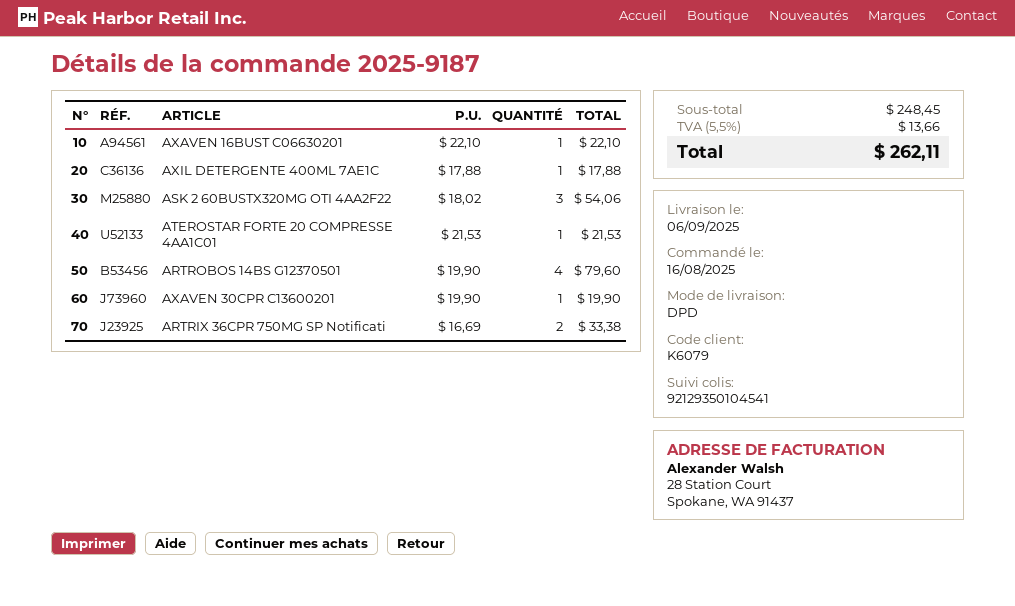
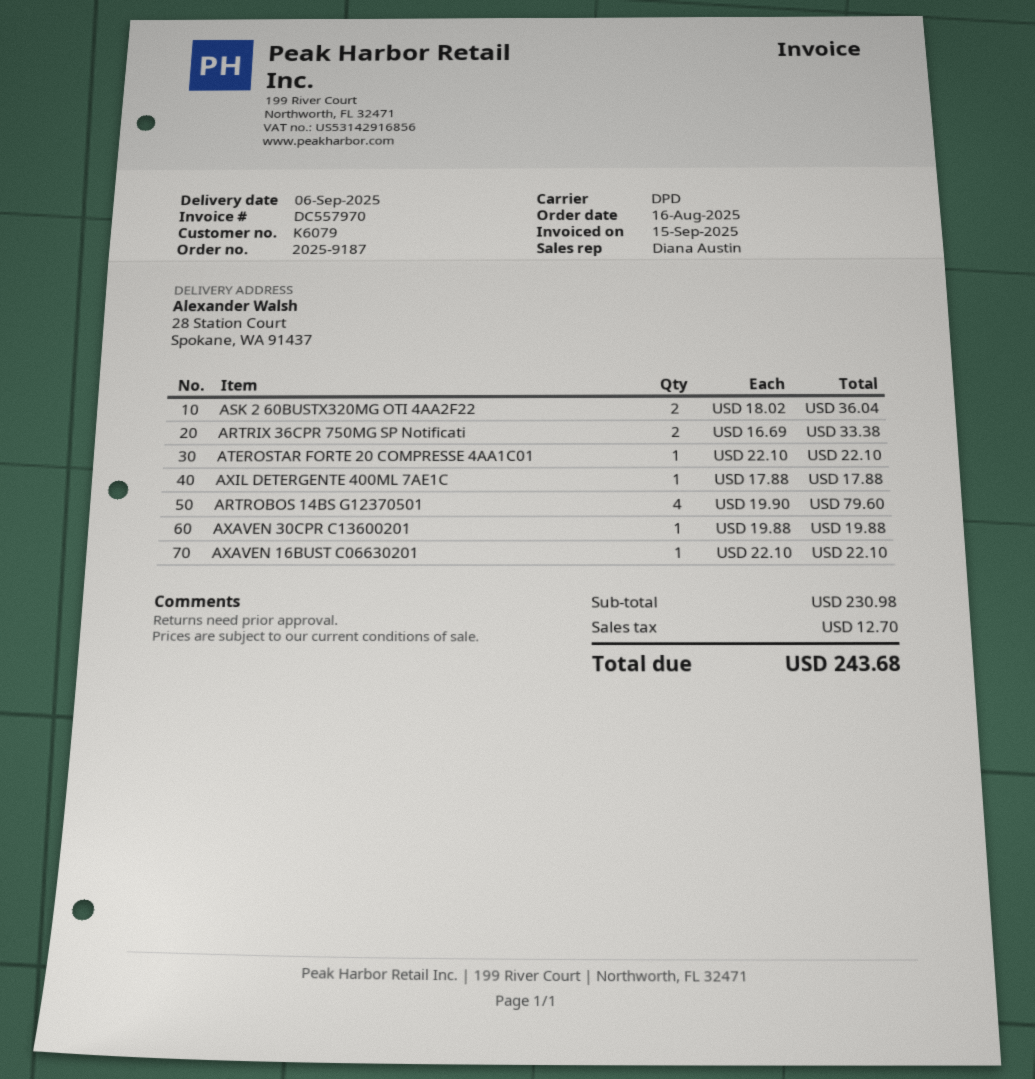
ASK 2 60BUSTX320MG OTI 4AA2F22: 3 x 18.02 = 54.06 -> 2 x 18.02 = 36.04
ATEROSTAR FORTE 20 COMPRESSE 4AA1C01: 1 x 21.53 = 21.53 -> 1 x 22.10 = 22.10
AXAVEN 30CPR C13600201: 1 x 19.90 = 19.90 -> 1 x 19.88 = 19.88
subtotal: 248.45 -> 230.98
tax: 13.66 -> 12.70
total: 262.11 -> 243.68

